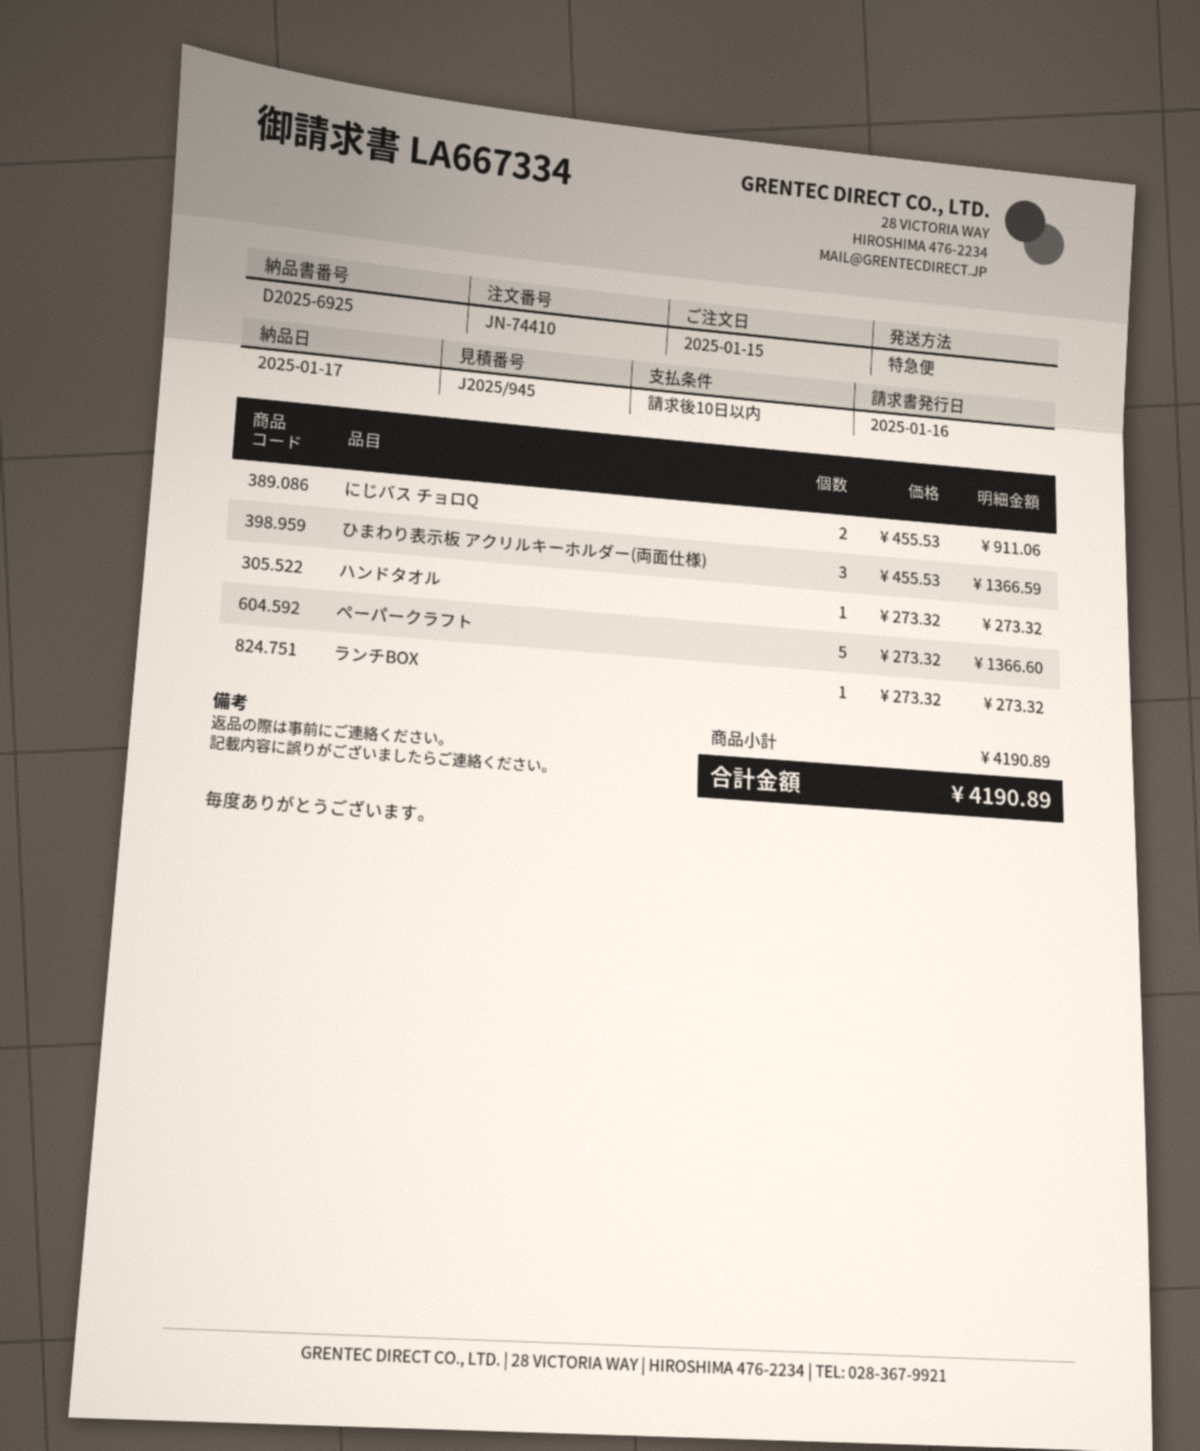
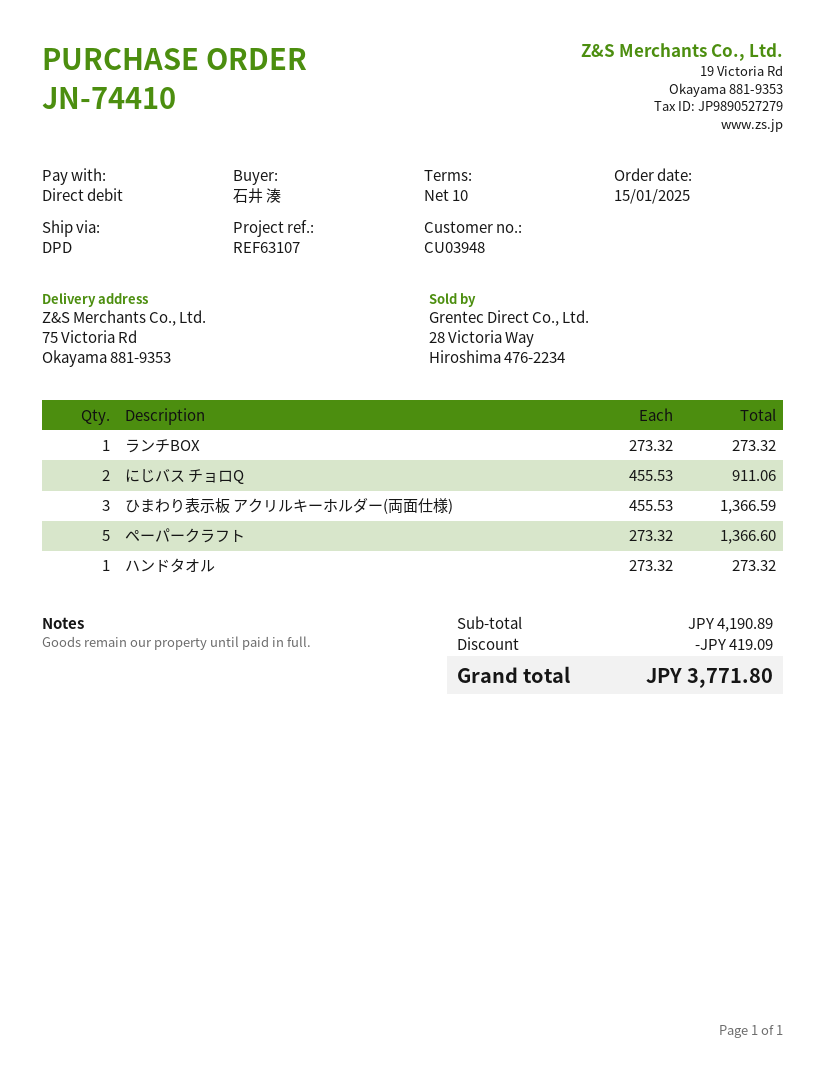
shipping method: express -> DPD
discount: none -> 419.09
total: 4190.89 -> 3771.80

